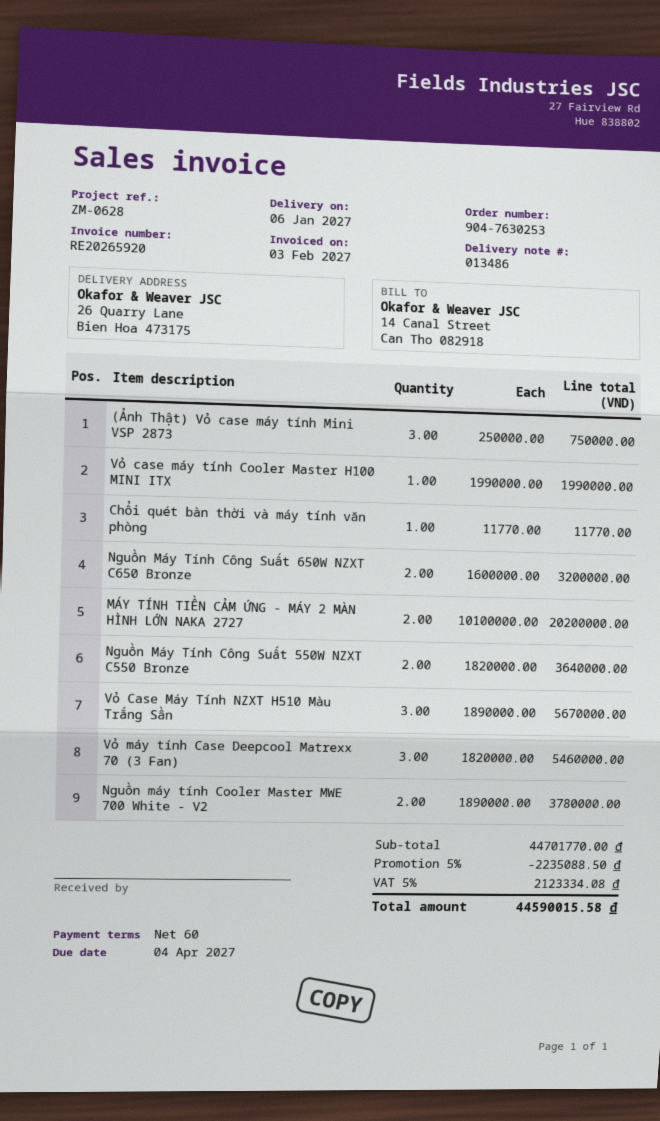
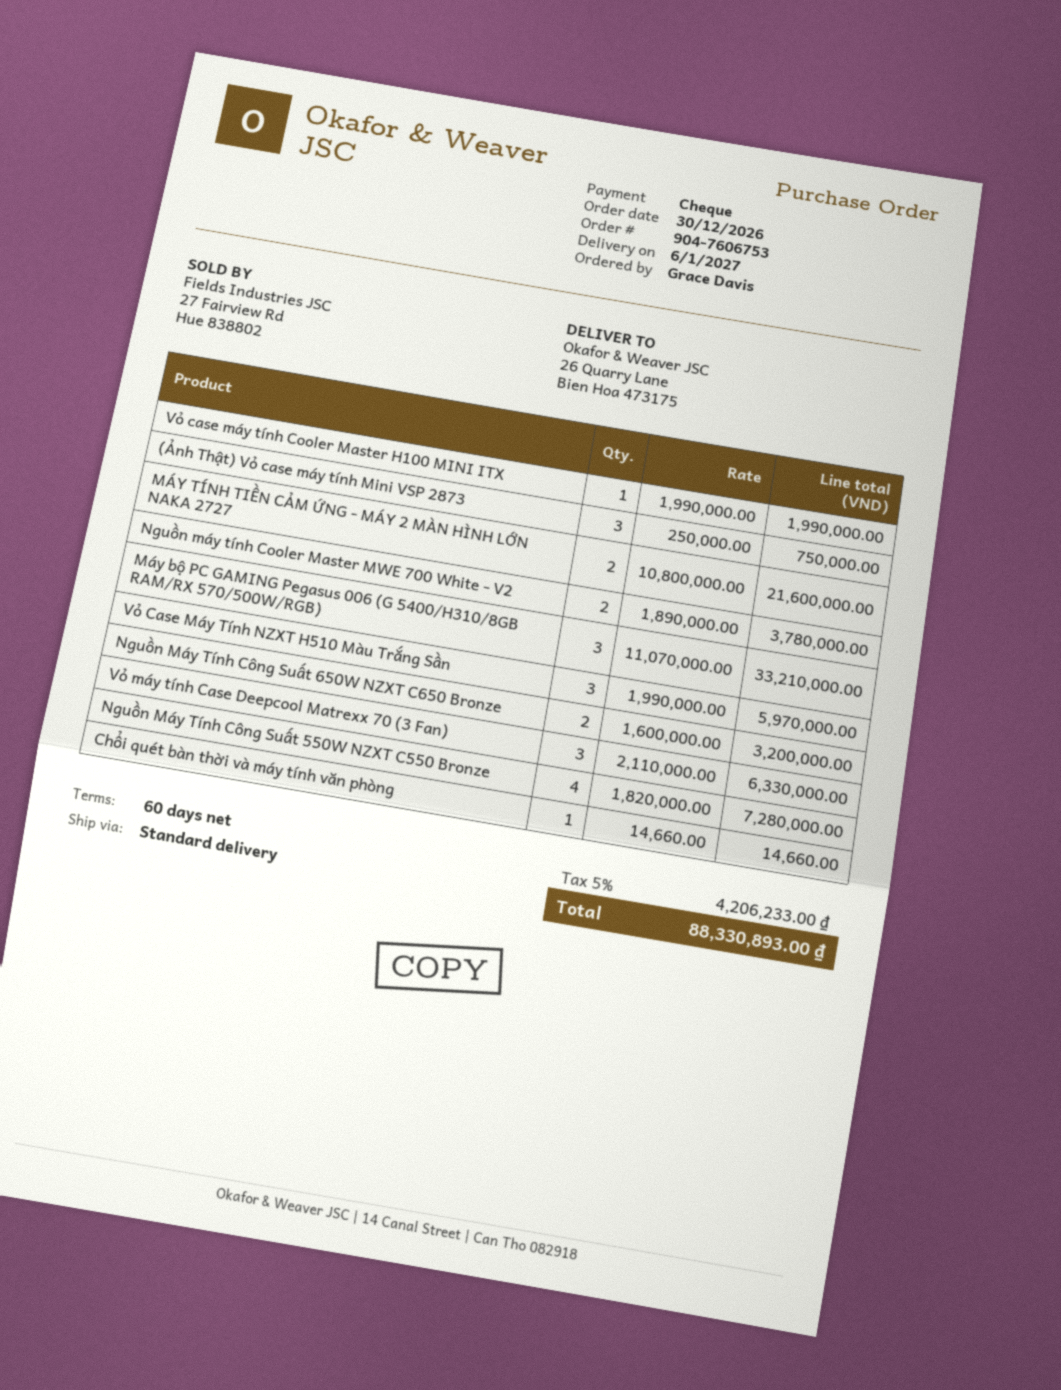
order number: 904-7630253 -> 904-7606753
Chổi quét bàn thời và máy tính văn phòng: 1 x 11770.00 = 11770.00 -> 1 x 14660.00 = 14660.00
MÁY TÍNH TIỀN CẢM ỨNG - MÁY 2 MÀN HÌNH LỚN NAKA 2727: 2 x 10100000.00 = 20200000.00 -> 2 x 10800000.00 = 21600000.00
Nguồn Máy Tính Công Suất 550W NZXT C550 Bronze: 2 x 1820000.00 = 3640000.00 -> 4 x 1820000.00 = 7280000.00
Vỏ Case Máy Tính NZXT H510 Màu Trắng Sần: 3 x 1890000.00 = 5670000.00 -> 3 x 1990000.00 = 5970000.00
Vỏ máy tính Case Deepcool Matrexx 70 (3 Fan): 3 x 1820000.00 = 5460000.00 -> 3 x 2110000.00 = 6330000.00
Máy bộ PC GAMING Pegasus 006 (G 5400/H310/8GB RAM/RX 570/500W/RGB): none -> 3 x 11070000.00 = 33210000.00
discount: 5% = 2235088.50 -> none
tax: 5% = 2123334.08 -> 5% = 4206233.00
total: 44590015.58 -> 88330893.00

